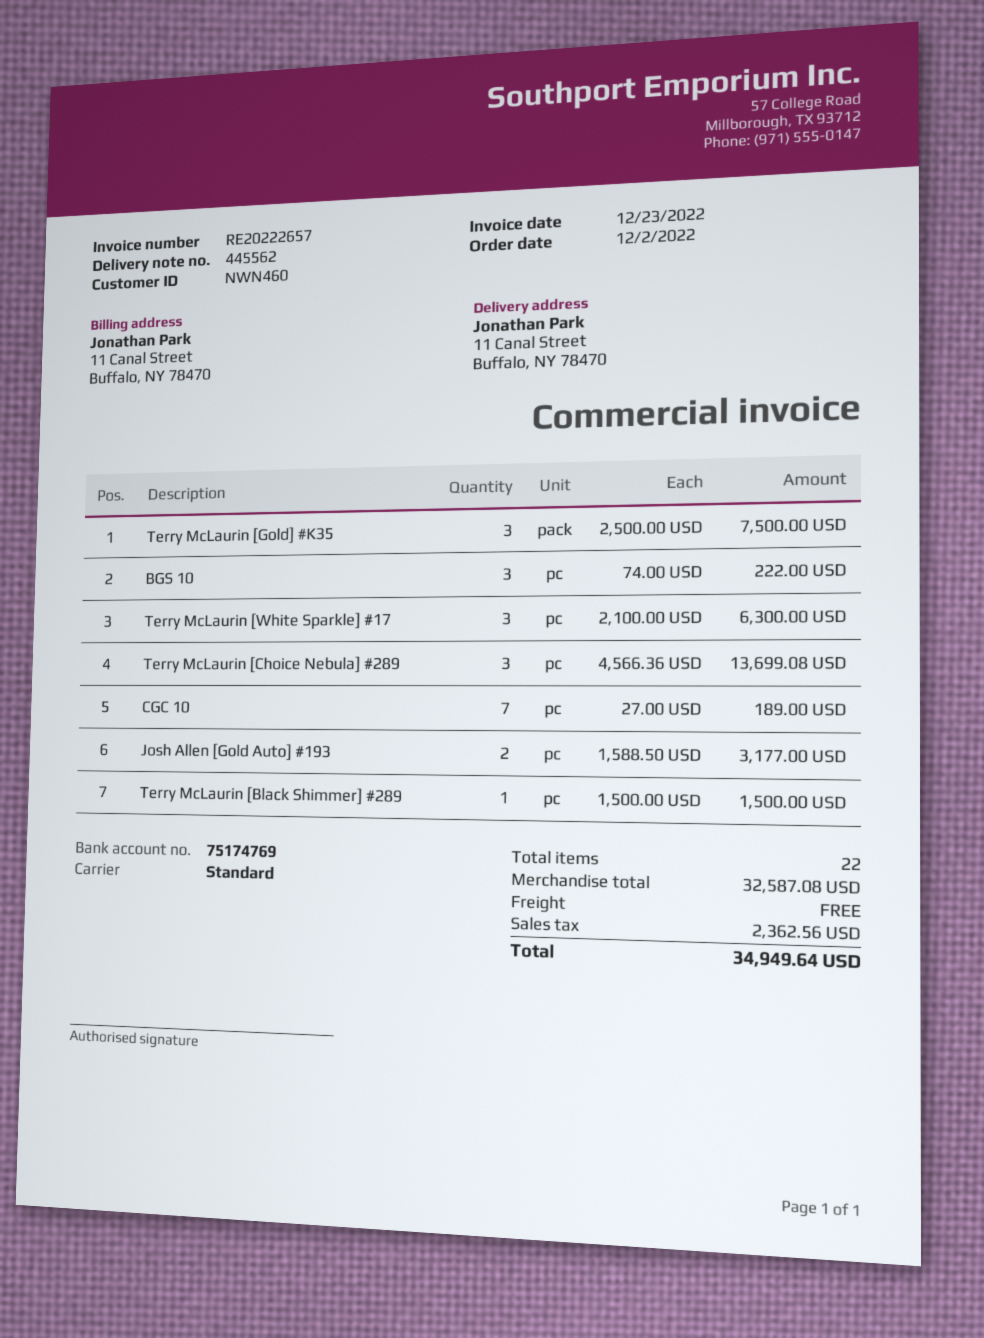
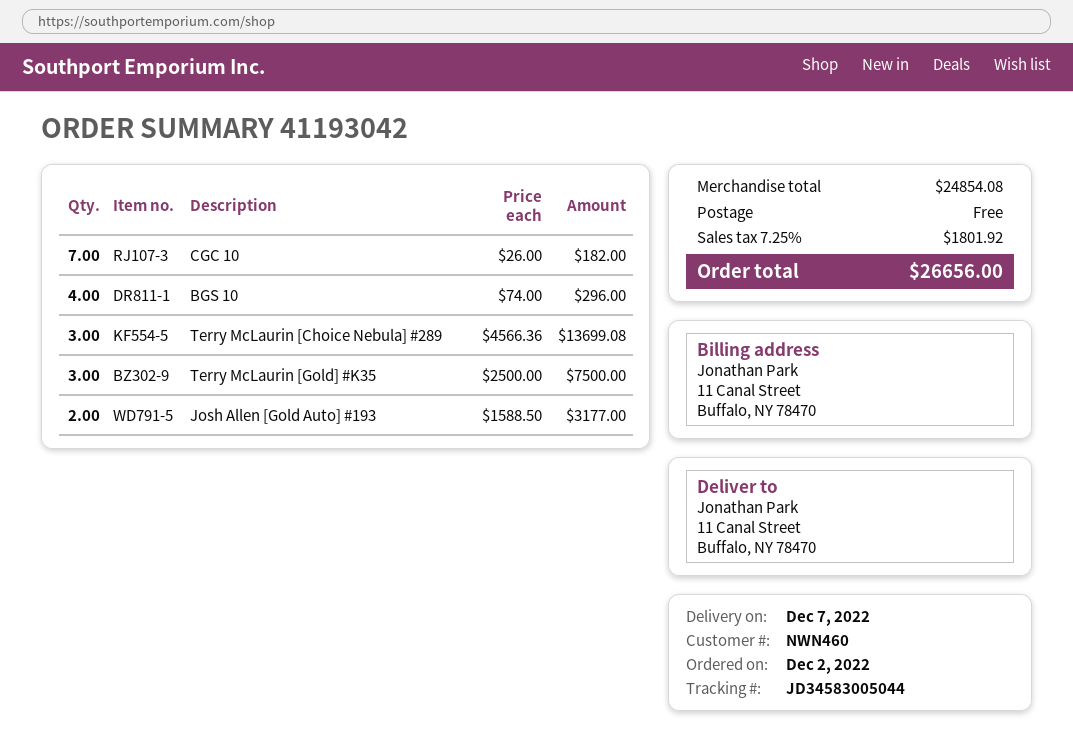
BGS 10: 3 x 74.00 = 222.00 -> 4 x 74.00 = 296.00
Terry McLaurin [White Sparkle] #17: 3 x 2100.00 = 6300.00 -> none
CGC 10: 7 x 27.00 = 189.00 -> 7 x 26.00 = 182.00
Terry McLaurin [Black Shimmer] #289: 1 x 1500.00 = 1500.00 -> none
subtotal: 32587.08 -> 24854.08
tax: 2362.56 -> 1801.92
total: 34949.64 -> 26656.00

